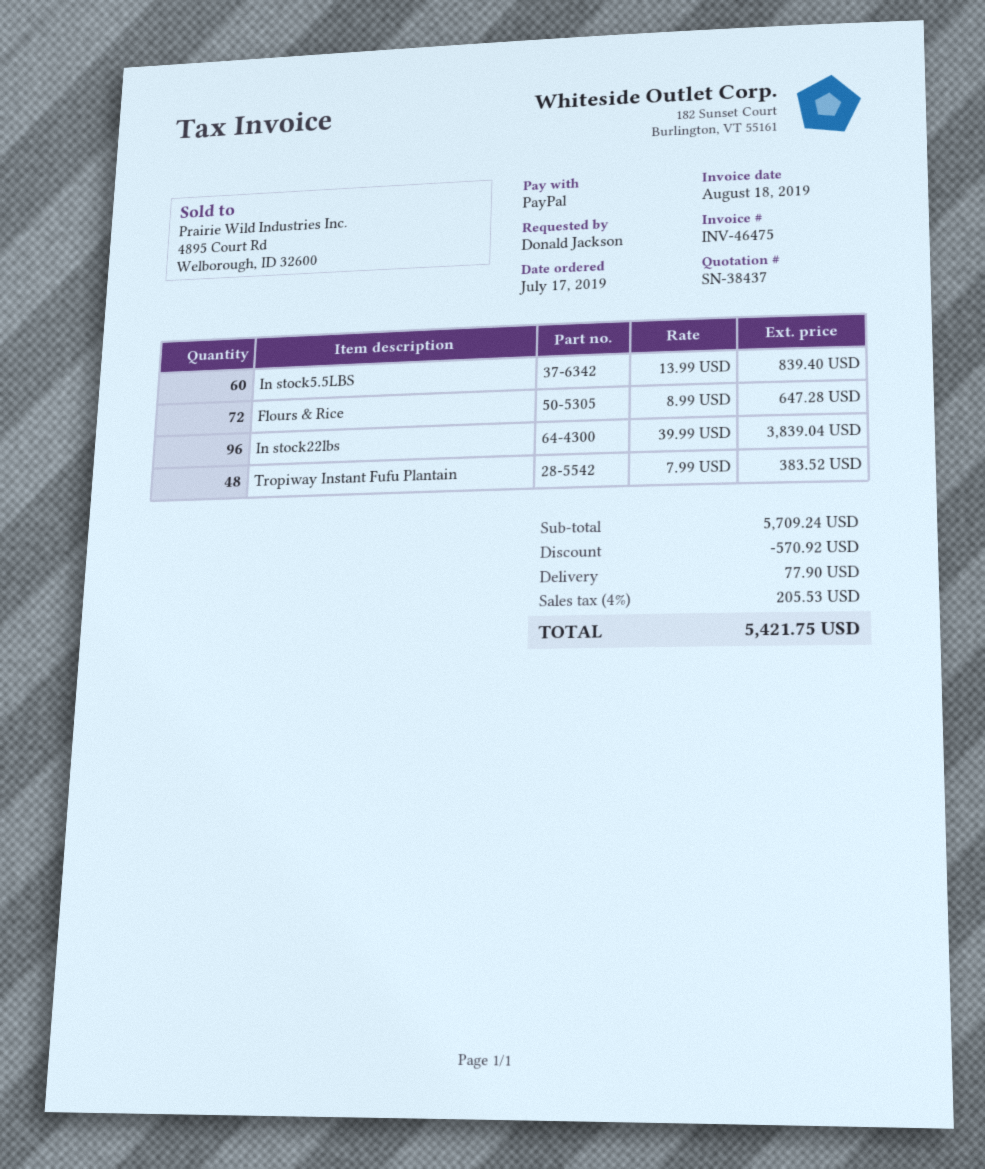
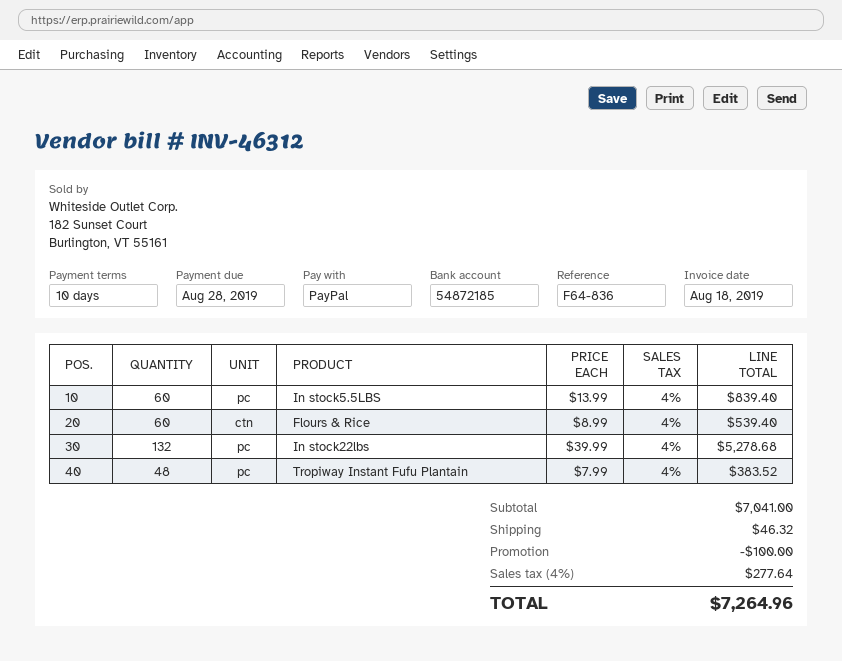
invoice number: INV-46475 -> INV-46312
Flours & Rice: 72 x 8.99 = 647.28 -> 60 x 8.99 = 539.40
In stock22lbs: 96 x 39.99 = 3839.04 -> 132 x 39.99 = 5278.68
subtotal: 5709.24 -> 7041.00
discount: 570.92 -> 100.00
shipping: 77.90 -> 46.32
tax: 4% = 205.53 -> 4% = 277.64
total: 5421.75 -> 7264.96

